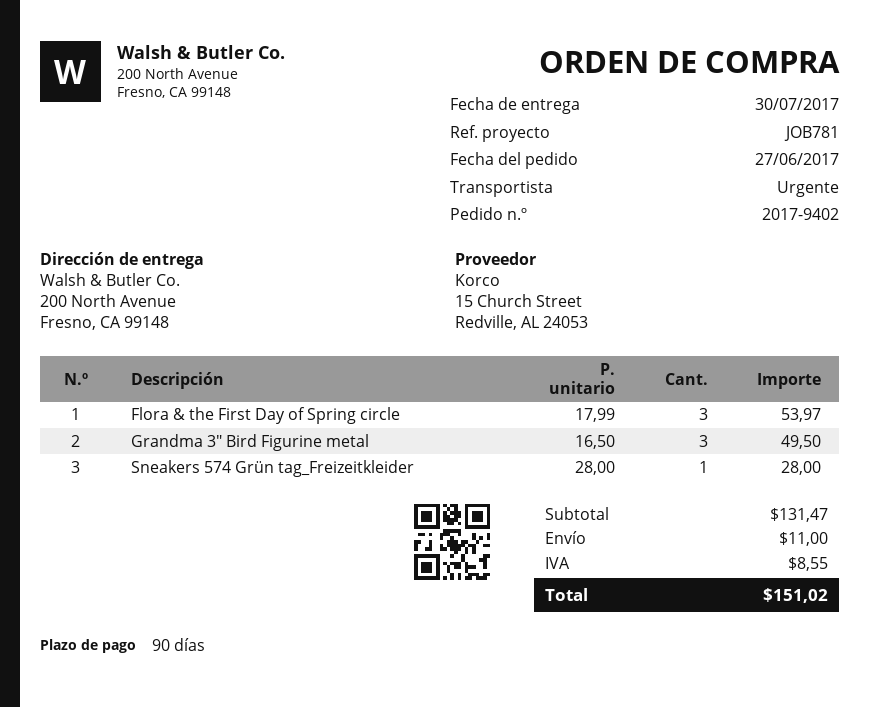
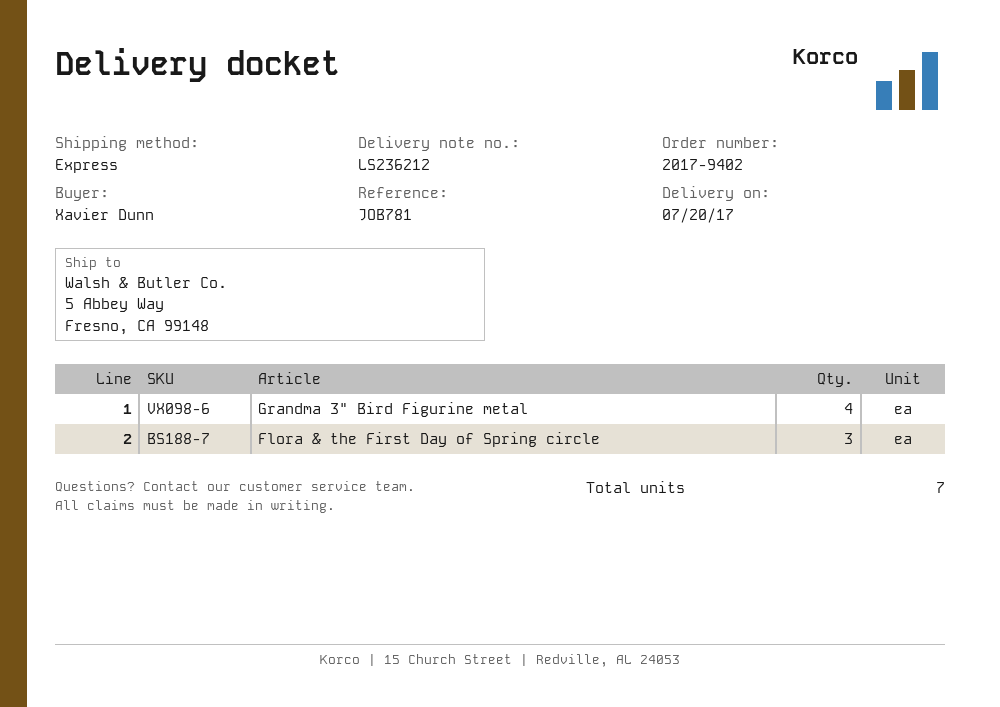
delivery date: 2017-07-30 -> 2017-07-20
ship to: 200 North Avenue, Fresno, CA 99148 -> 5 Abbey Way, Fresno, CA 99148
Grandma 3" Bird Figurine metal: 3 -> 4
Sneakers 574 Grün tag_Freizeitkleider: 1 -> none

